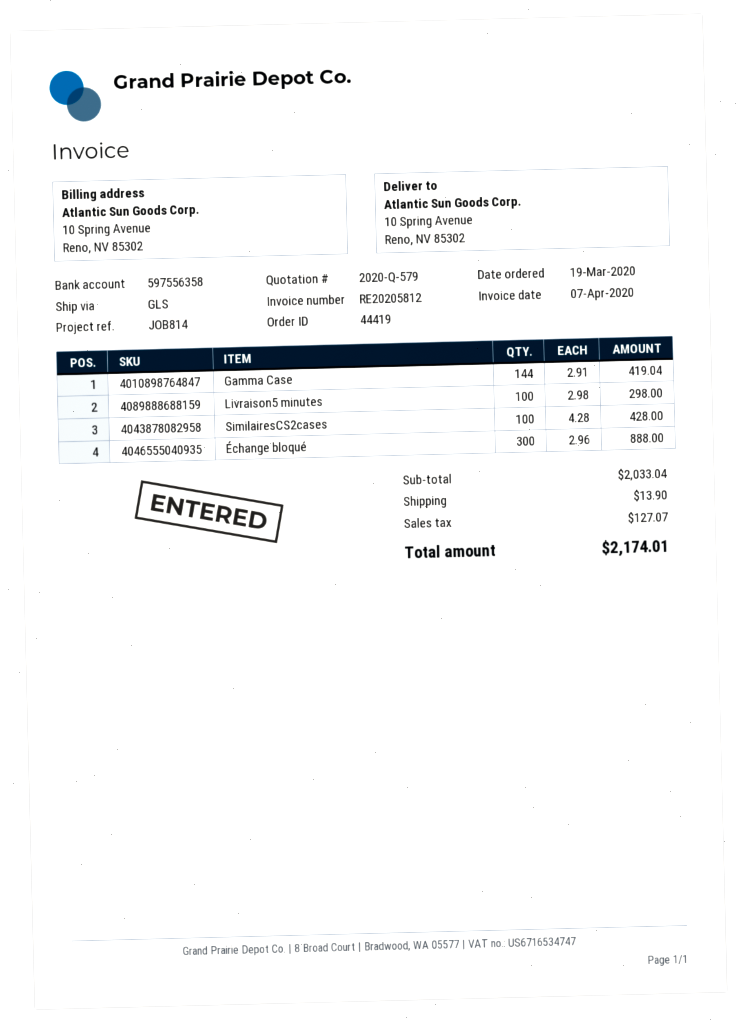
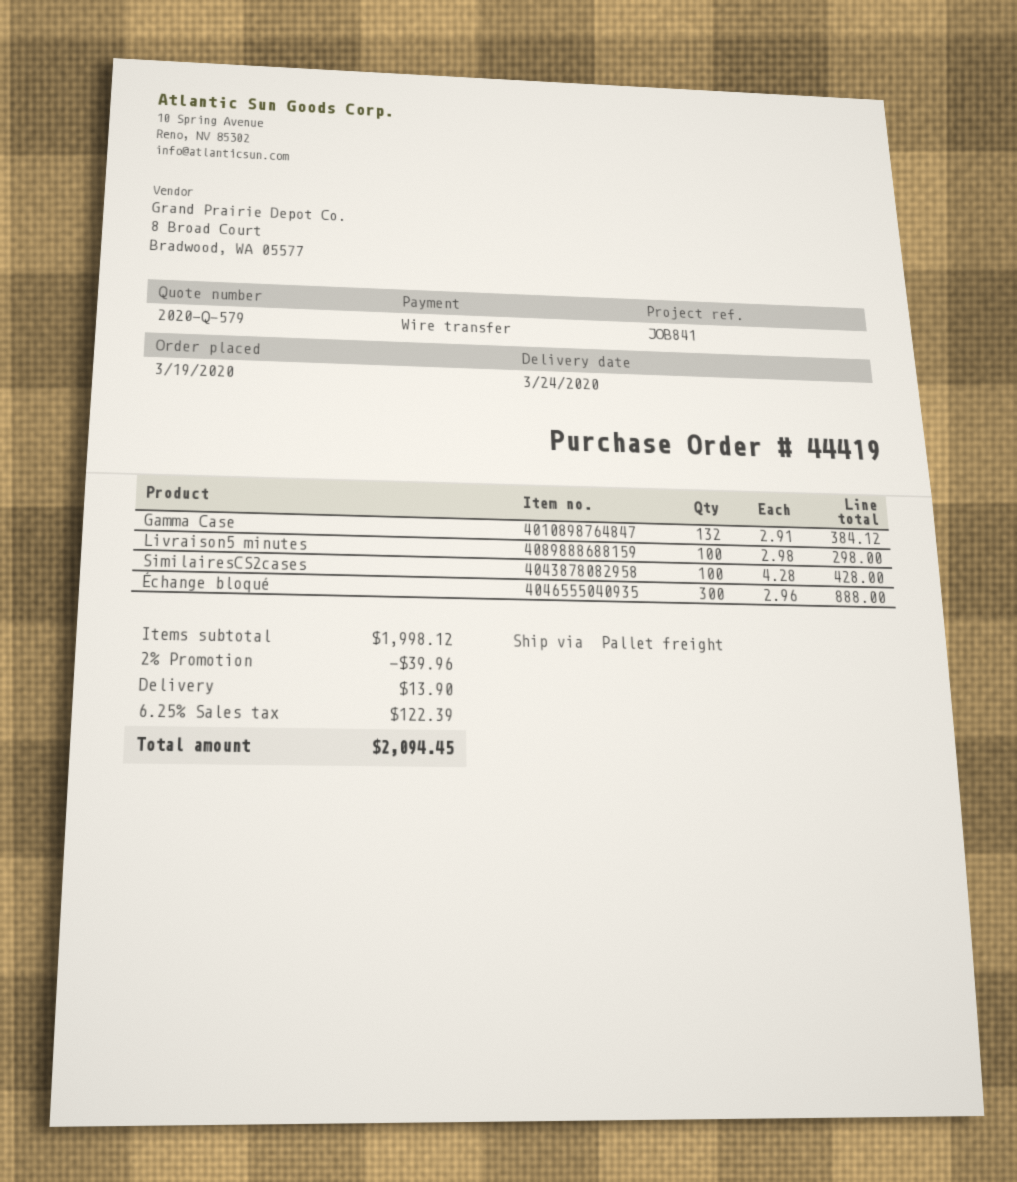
reference: JOB814 -> JOB841
shipping method: GLS -> pallet freight
Gamma Case: 144 x 2.91 = 419.04 -> 132 x 2.91 = 384.12
subtotal: 2033.04 -> 1998.12
discount: none -> 2% = 39.96
tax: 127.07 -> 122.39
total: 2174.01 -> 2094.45

